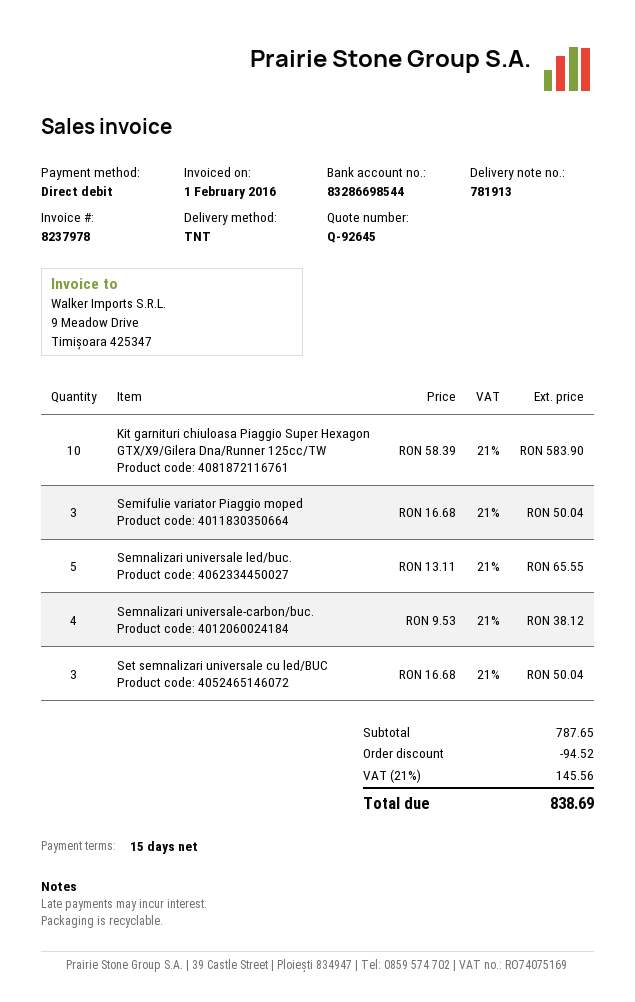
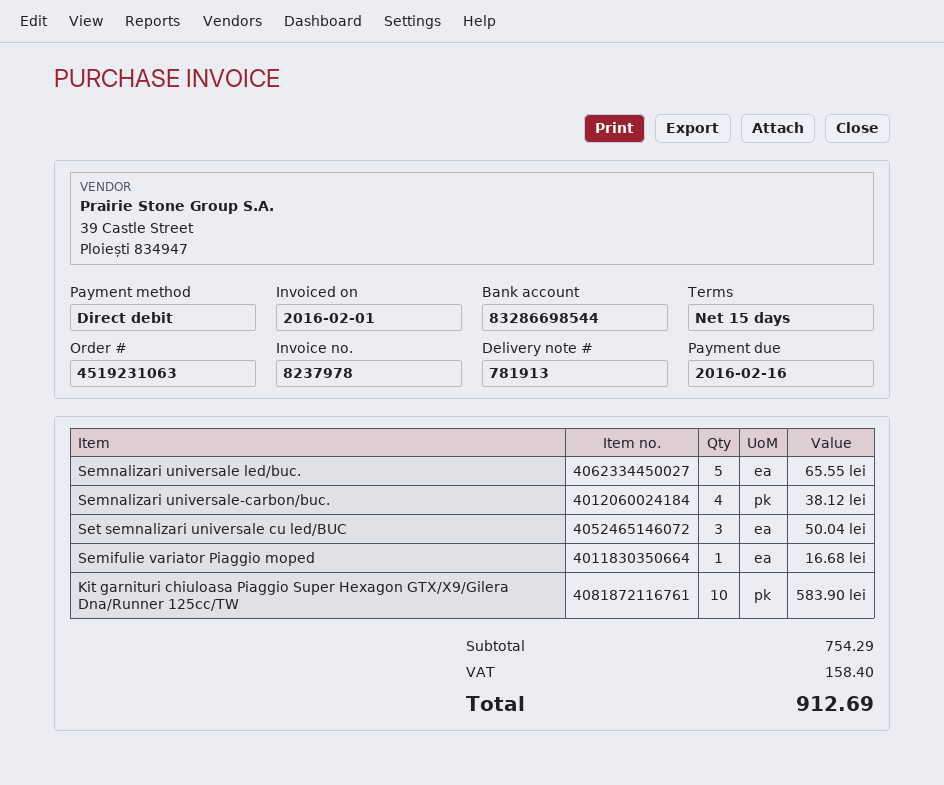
Semifulie variator Piaggio moped: 3 for 50.04 -> 1 for 16.68
subtotal: 787.65 -> 754.29
discount: 94.52 -> none
tax: 145.56 -> 158.40
total: 838.69 -> 912.69

